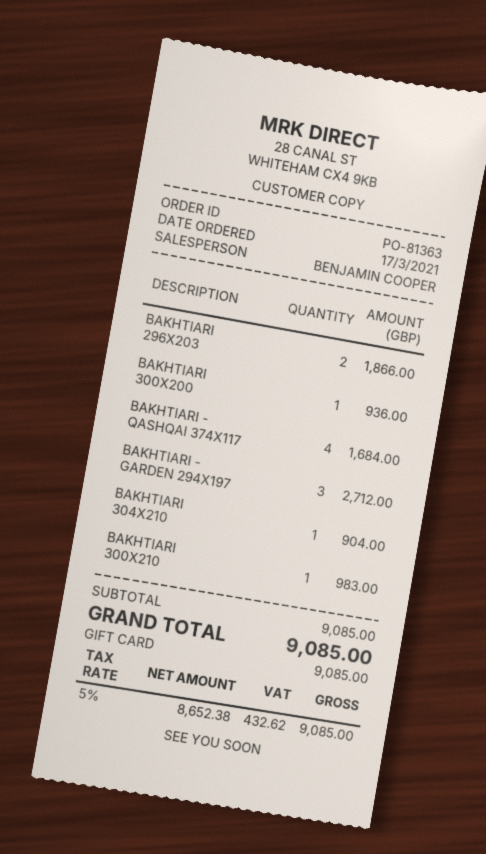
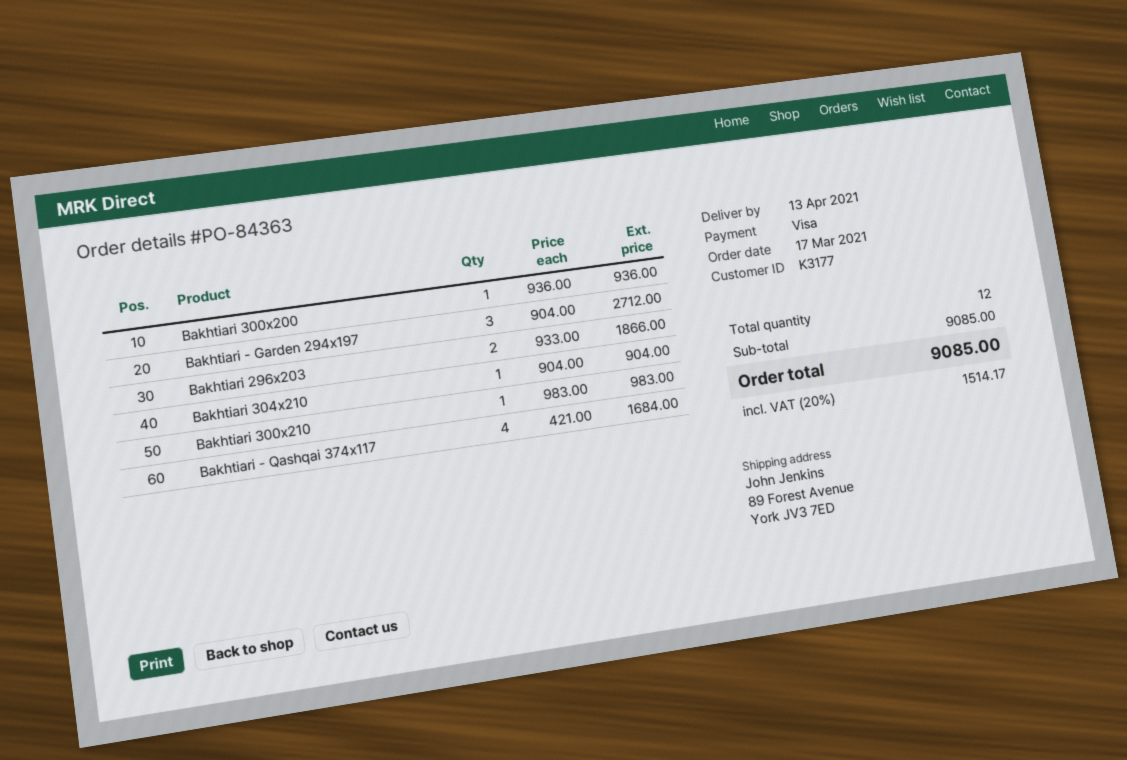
order number: PO-81363 -> PO-84363
payment method: gift card -> Visa
tax: 5% = 432.62 -> 20% = 1514.17

